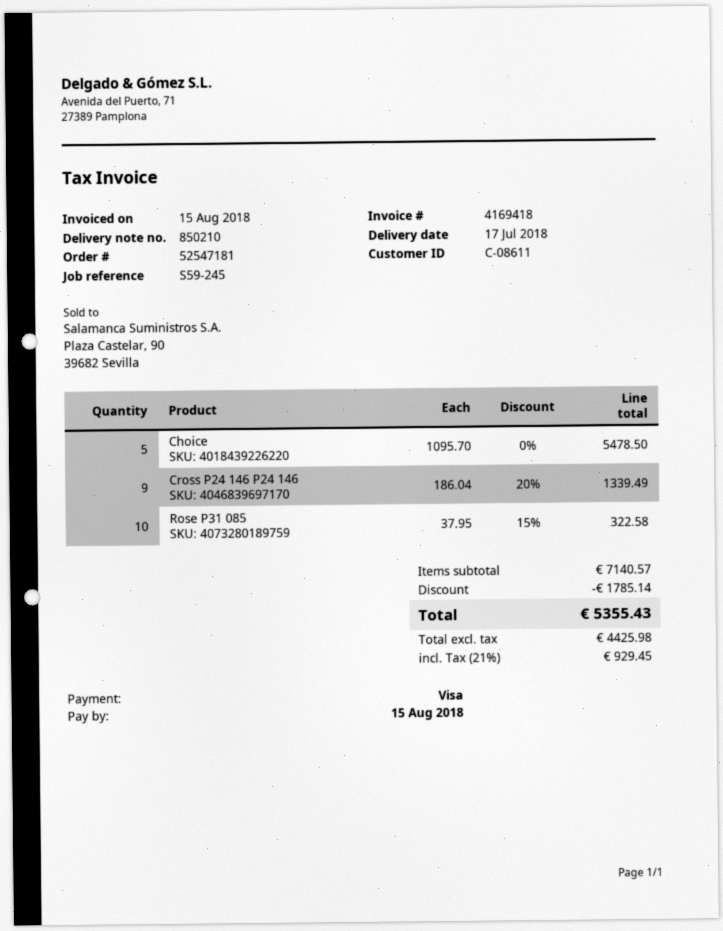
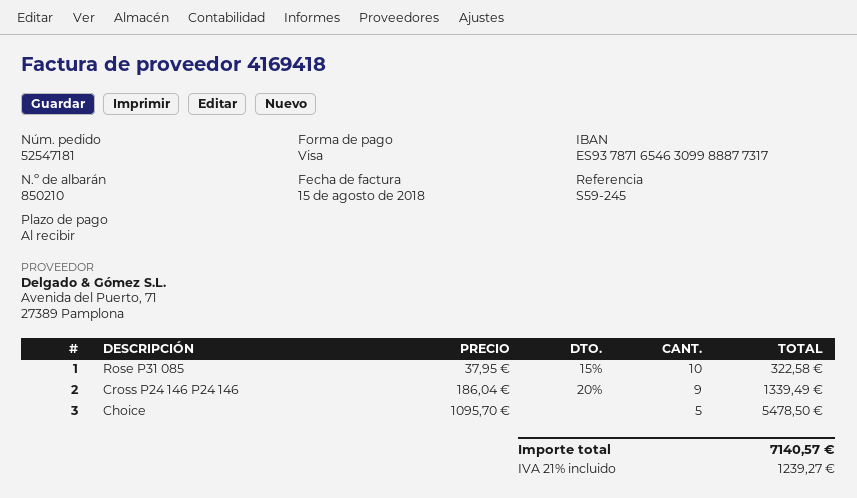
discount: 1785.14 -> none
tax: 21% = 929.45 -> 21% = 1239.27
total: 5355.43 -> 7140.57

